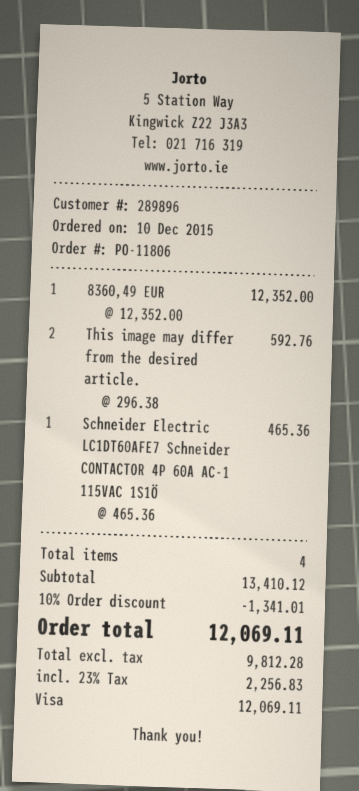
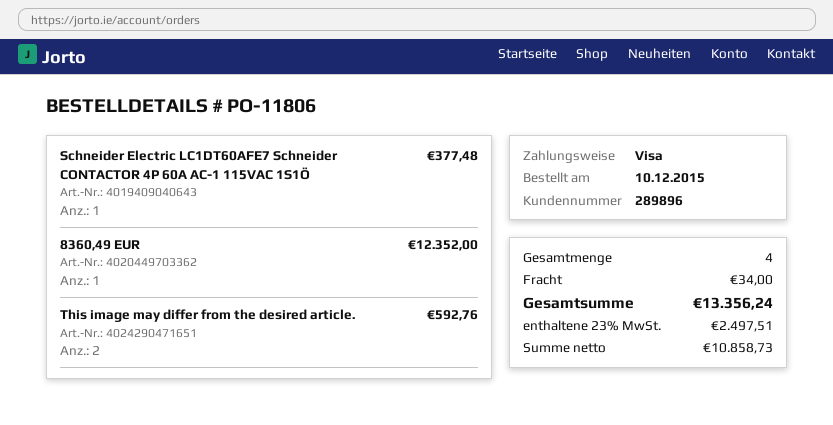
Schneider Electric LC1DT60AFE7 Schneider CONTACTOR 4P 60A AC-1 115VAC 1S1Ö: 1 for 465.36 -> 1 for 377.48
discount: 10% = 1341.01 -> none
shipping: none -> 34.00
net: 9812.28 -> 10858.73
tax: 23% = 2256.83 -> 23% = 2497.51
total: 12069.11 -> 13356.24

